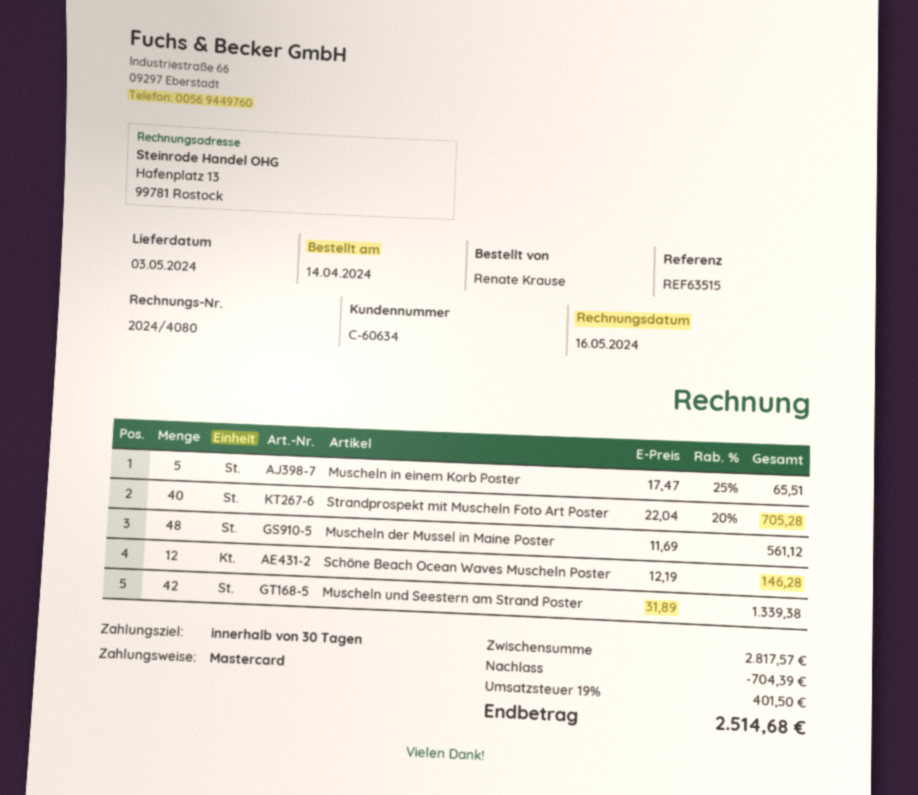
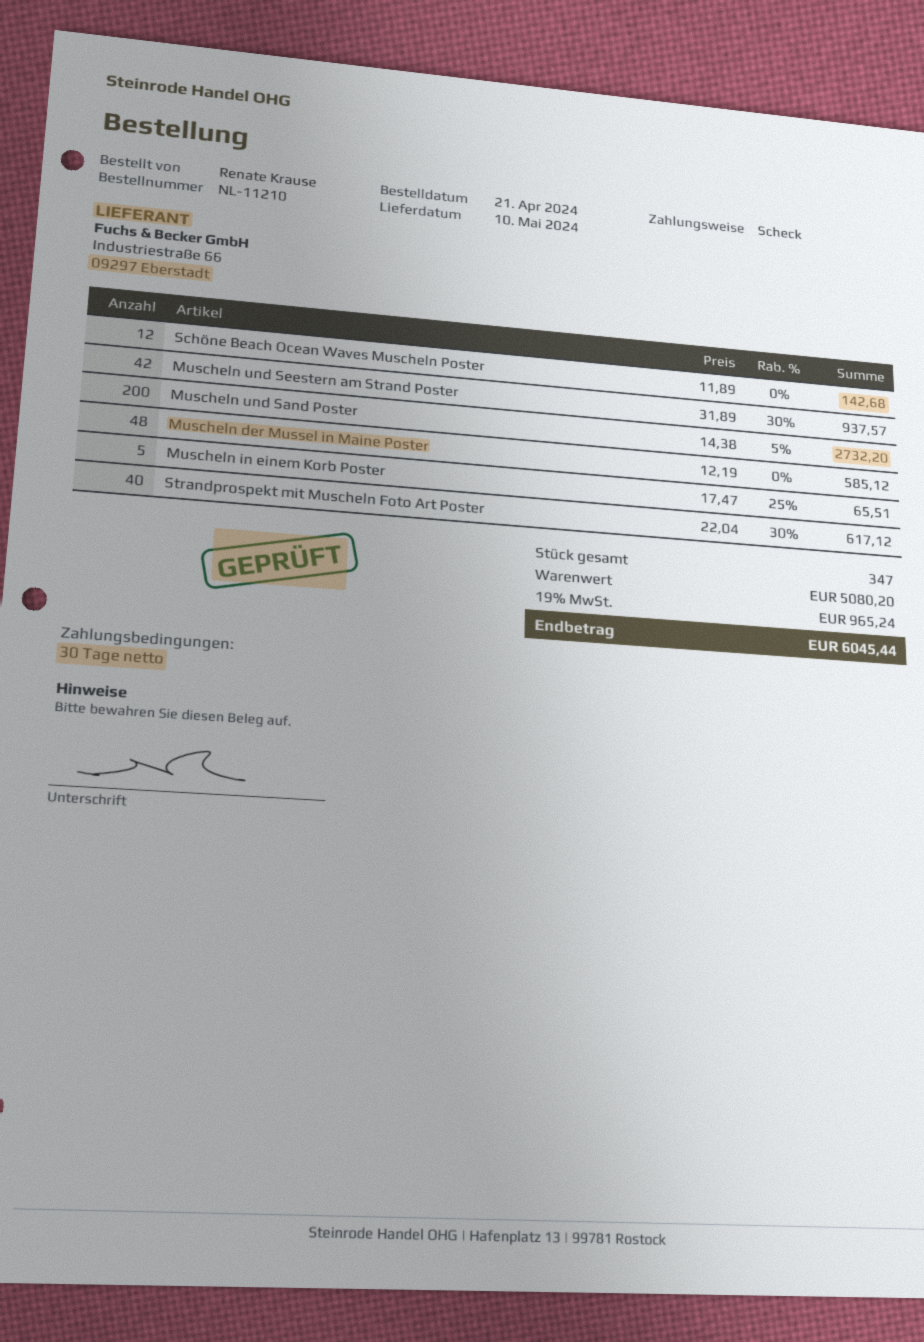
order date: 2024-04-14 -> 2024-04-21
delivery date: 2024-05-03 -> 2024-05-10
payment method: Mastercard -> cheque
Strandprospekt mit Muscheln Foto Art Poster: 40 x 22.04 - 20% = 705.28 -> 40 x 22.04 - 30% = 617.12
Muscheln der Mussel in Maine Poster: 48 x 11.69 = 561.12 -> 48 x 12.19 = 585.12
Schöne Beach Ocean Waves Muscheln Poster: 12 x 12.19 = 146.28 -> 12 x 11.89 = 142.68
Muscheln und Seestern am Strand Poster: 42 x 31.89 = 1339.38 -> 42 x 31.89 - 30% = 937.57
Muscheln und Sand Poster: none -> 200 x 14.38 - 5% = 2732.20
subtotal: 2817.57 -> 5080.20
discount: 704.39 -> none
tax: 19% = 401.50 -> 19% = 965.24
total: 2514.68 -> 6045.44

